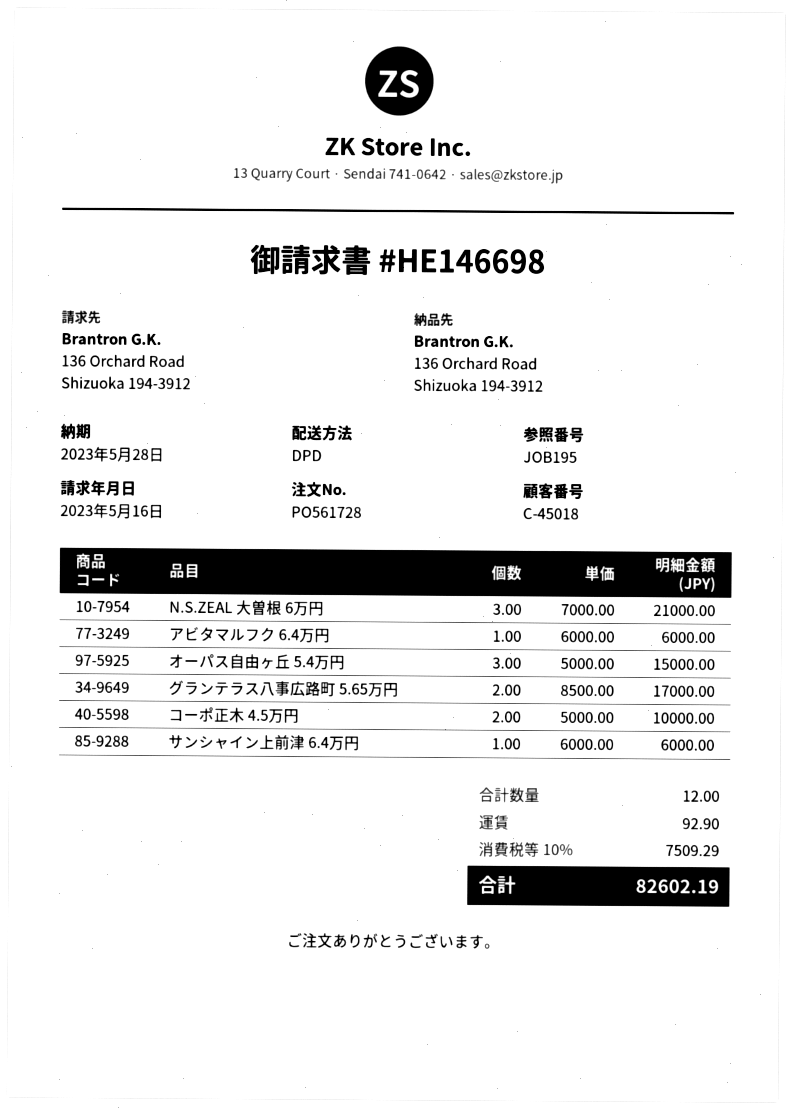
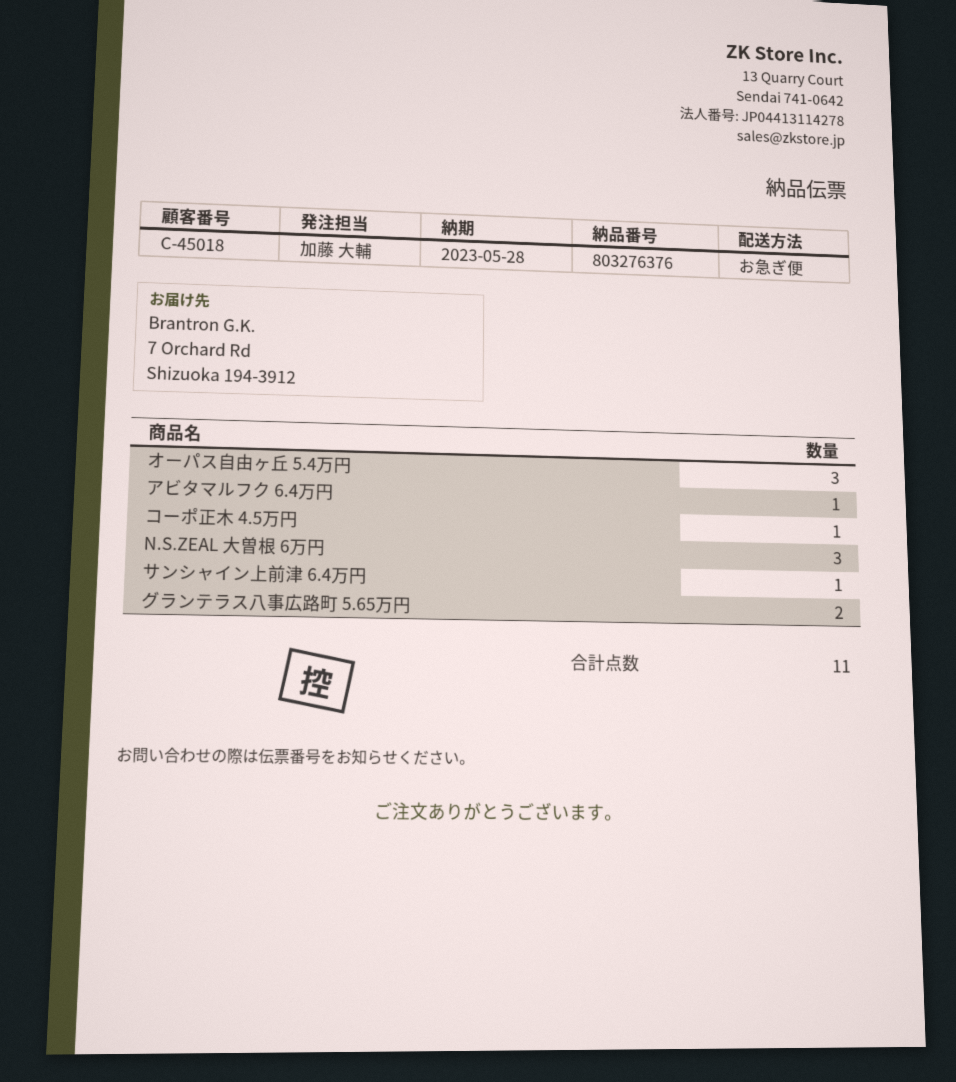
shipping method: DPD -> express
ship to: 136 Orchard Road, Shizuoka 194-3912 -> 7 Orchard Rd, Shizuoka 194-3912
コーポ正木 4.5万円: 2 -> 1
total quantity: 12 -> 11

